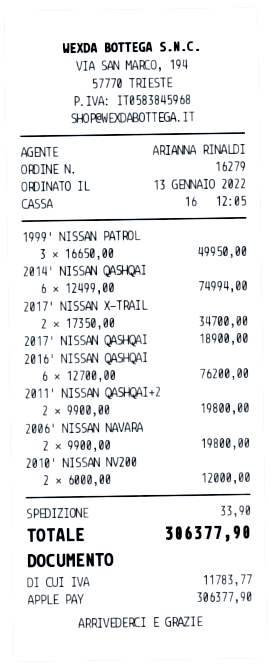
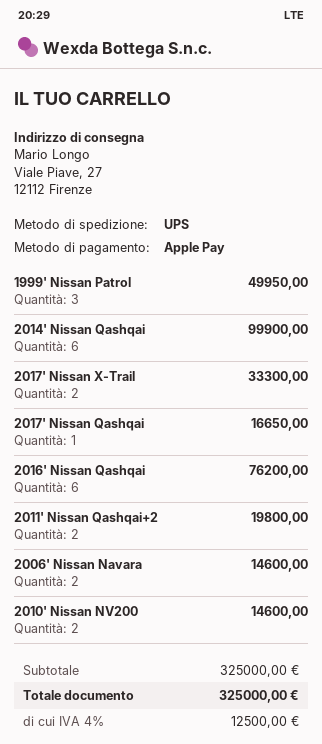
2014' NISSAN QASHQAI: 6 for 74994.00 -> 6 for 99900.00
2017' NISSAN X-TRAIL: 2 for 34700.00 -> 2 for 33300.00
2017' NISSAN QASHQAI: 1 for 18900.00 -> 1 for 16650.00
2006' NISSAN NAVARA: 2 for 19800.00 -> 2 for 14600.00
2010' NISSAN NV200: 2 for 12000.00 -> 2 for 14600.00
shipping: 33.90 -> none
tax: 11783.77 -> 12500.00
total: 306377.90 -> 325000.00

